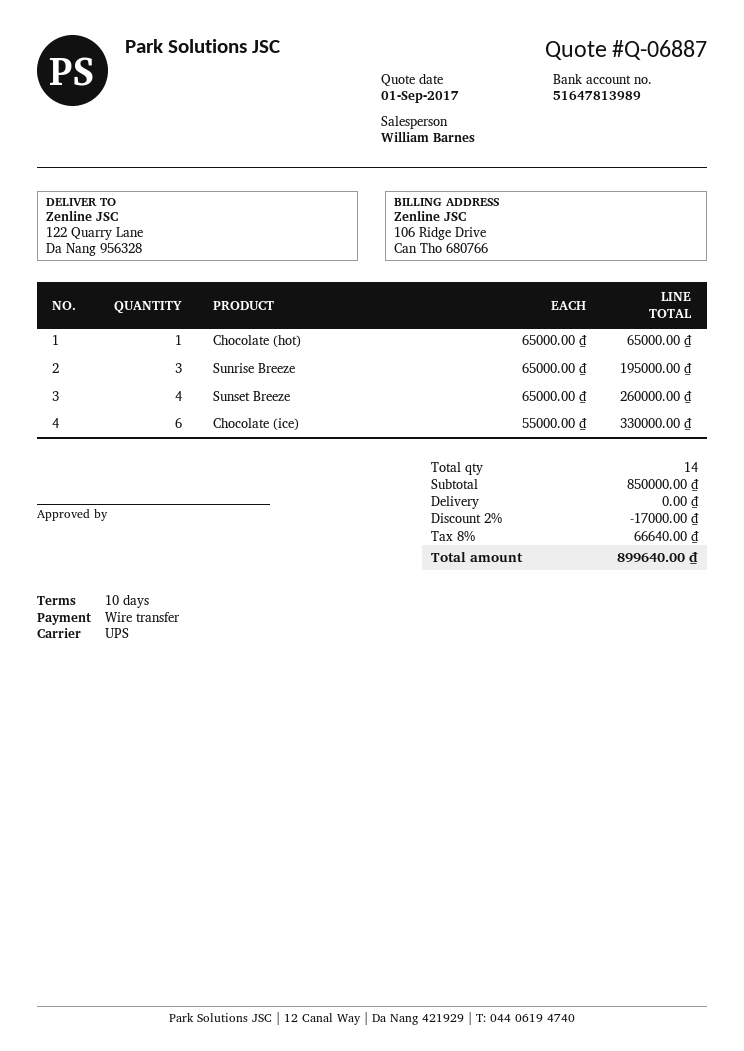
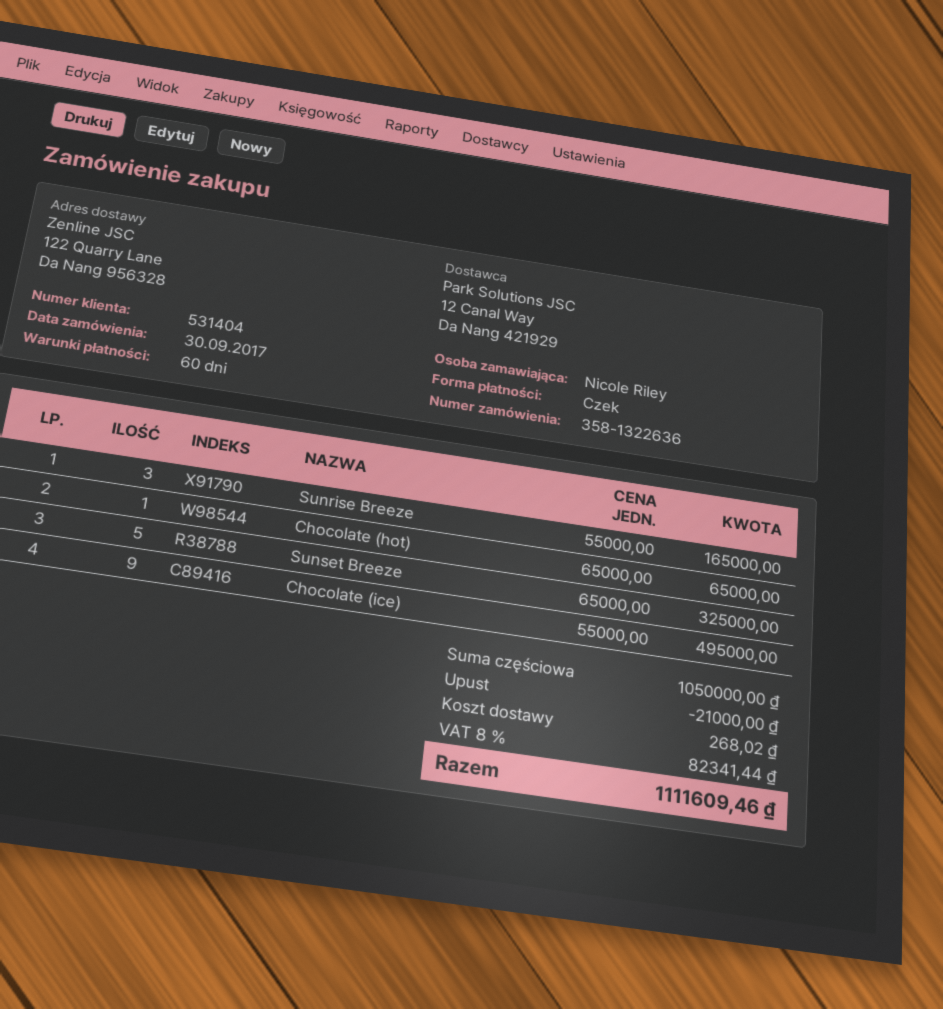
payment terms: 10 days -> 60 days
payment method: bank transfer -> cheque
Sunrise Breeze: 3 x 65000.00 = 195000.00 -> 3 x 55000.00 = 165000.00
Sunset Breeze: 4 x 65000.00 = 260000.00 -> 5 x 65000.00 = 325000.00
Chocolate (ice): 6 x 55000.00 = 330000.00 -> 9 x 55000.00 = 495000.00
subtotal: 850000.00 -> 1050000.00
discount: 17000.00 -> 21000.00
shipping: 0.00 -> 268.02
tax: 8% = 66640.00 -> 8% = 82341.44
total: 899640.00 -> 1111609.46

